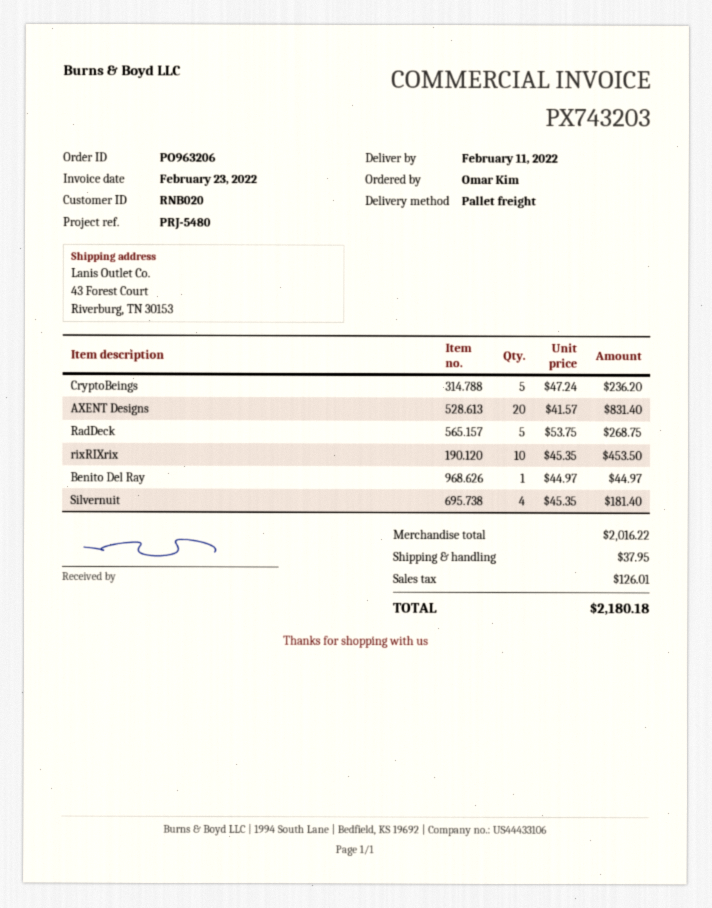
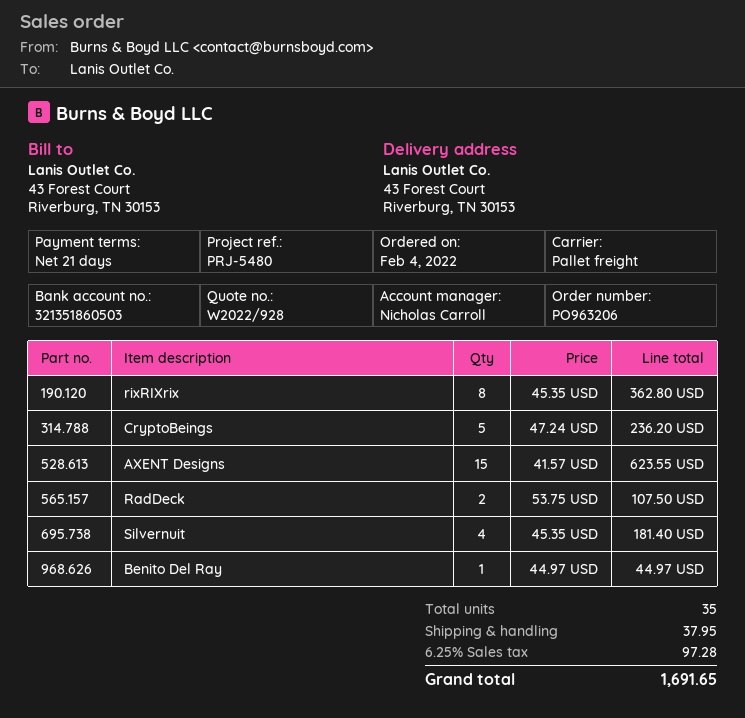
AXENT Designs: 20 x 41.57 = 831.40 -> 15 x 41.57 = 623.55
RadDeck: 5 x 53.75 = 268.75 -> 2 x 53.75 = 107.50
rixRIXrix: 10 x 45.35 = 453.50 -> 8 x 45.35 = 362.80
tax: 126.01 -> 97.28
total: 2180.18 -> 1691.65

